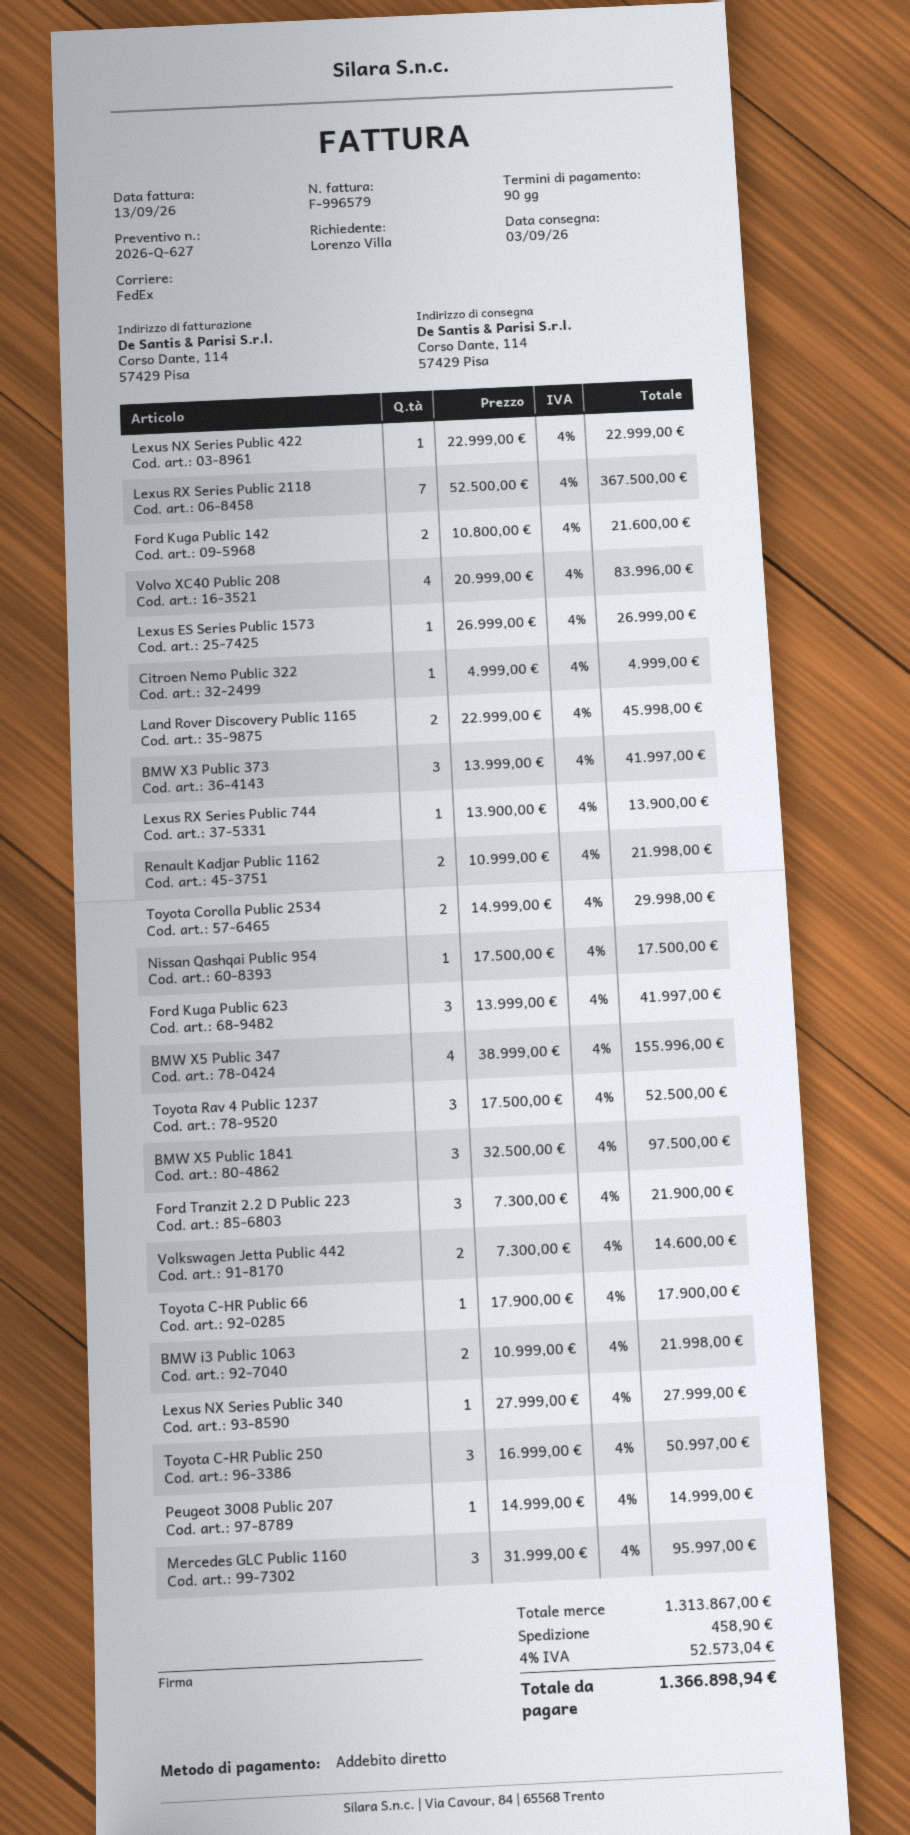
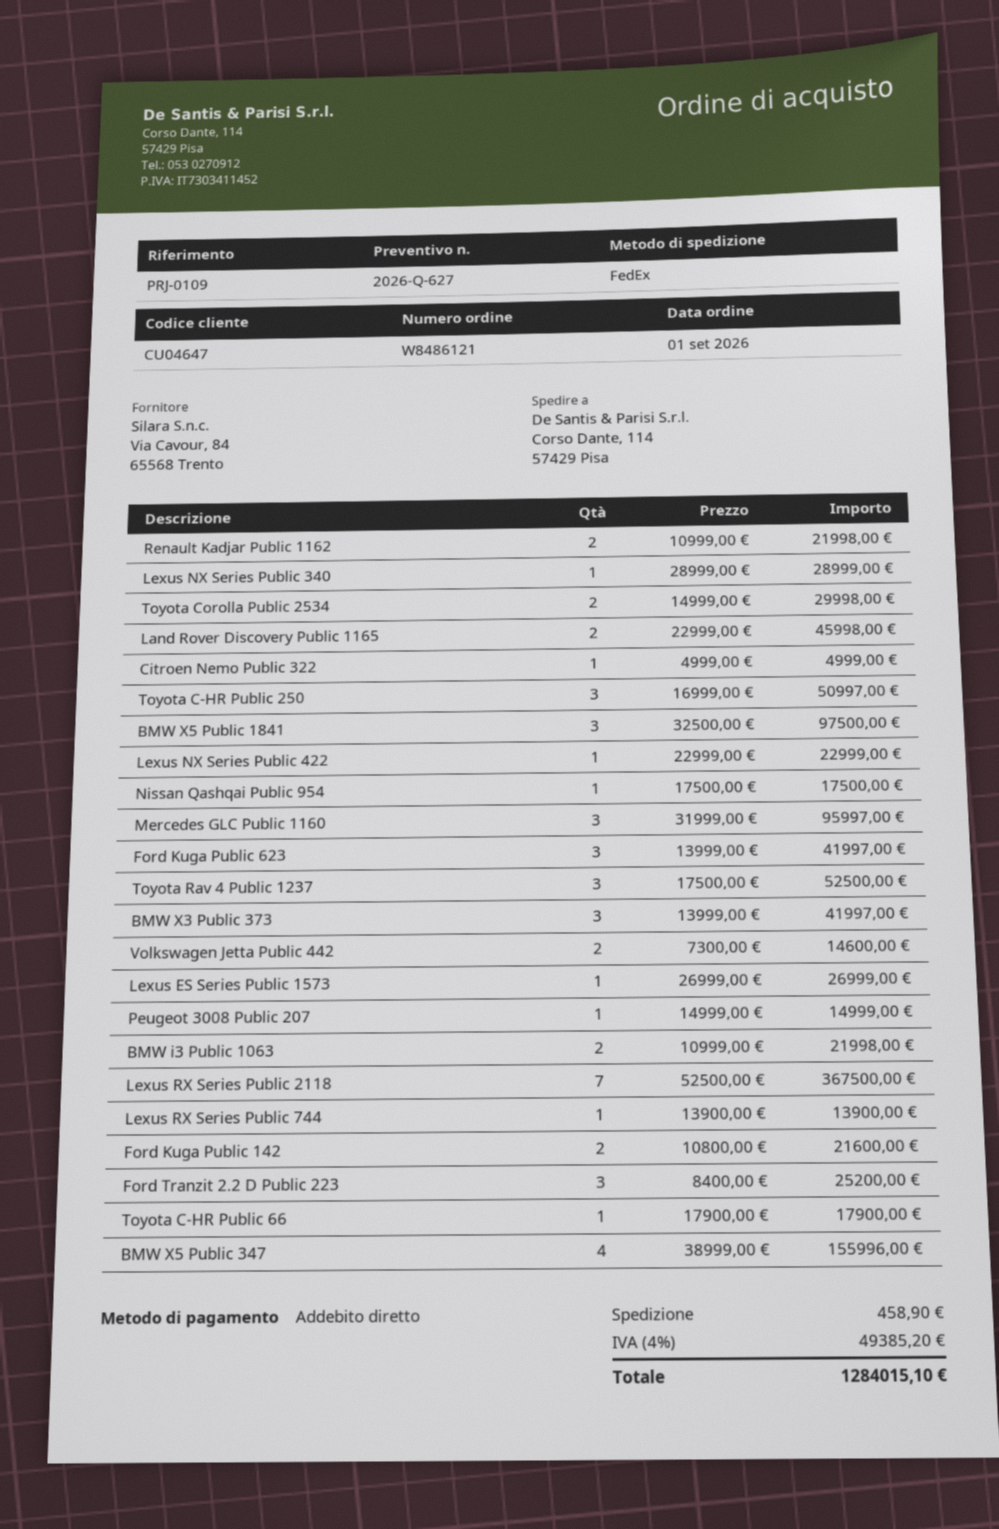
Volvo XC40 Public 208: 4 x 20999.00 = 83996.00 -> none
Ford Tranzit 2.2 D Public 223: 3 x 7300.00 = 21900.00 -> 3 x 8400.00 = 25200.00
Lexus NX Series Public 340: 1 x 27999.00 = 27999.00 -> 1 x 28999.00 = 28999.00
tax: 4% = 52573.04 -> 4% = 49385.20
total: 1366898.94 -> 1284015.10

